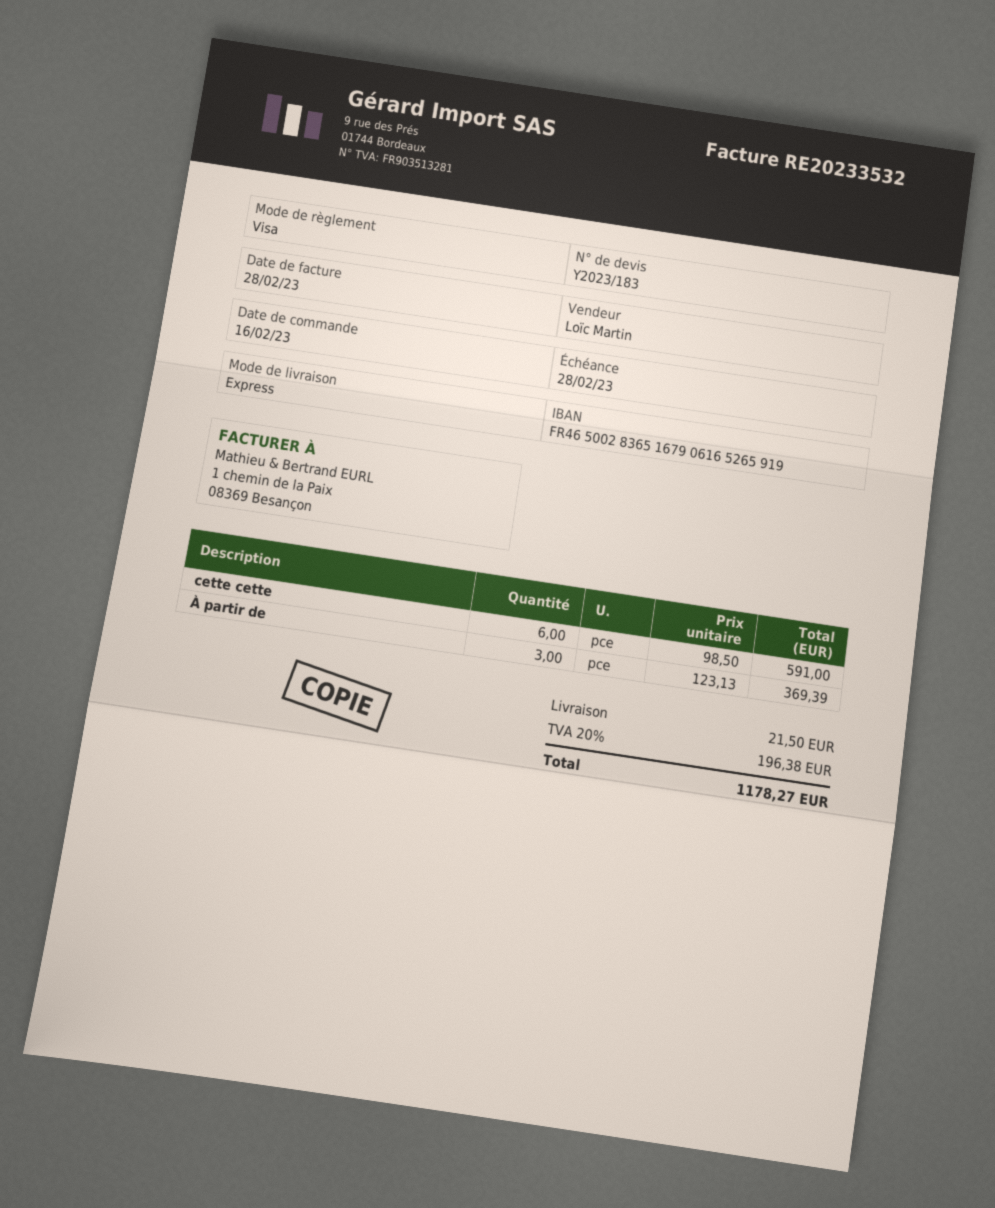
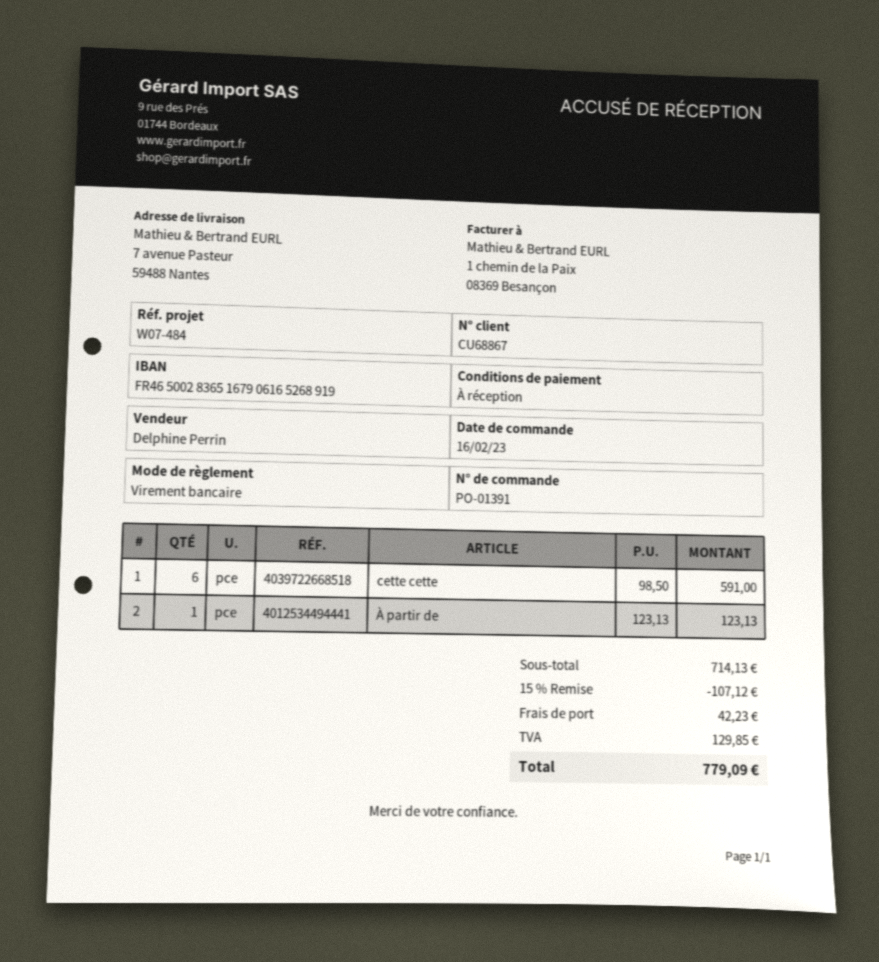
sales rep: Loïc Martin -> Delphine Perrin
payment method: Visa -> bank transfer
bank account: FR4650028365167906165265919 -> FR4650028365167906165268919
À partir de: 3 x 123.13 = 369.39 -> 1 x 123.13 = 123.13
discount: none -> 15% = 107.12
shipping: 21.50 -> 42.23
tax: 196.38 -> 129.85
total: 1178.27 -> 779.09

